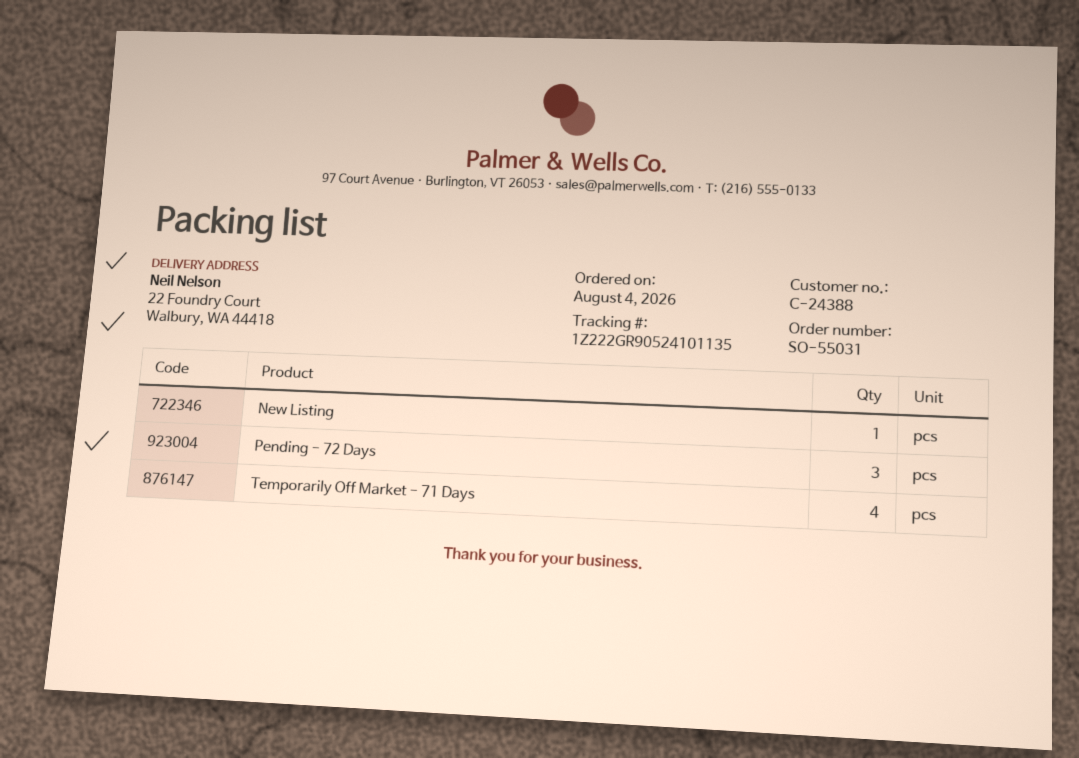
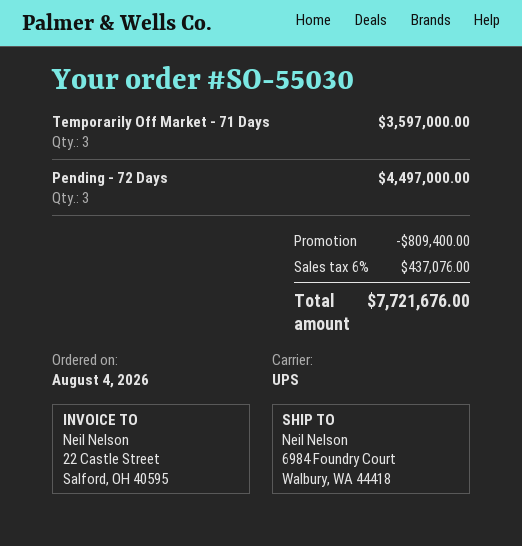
order number: SO-55031 -> SO-55030
ship to: 22 Foundry Court, Walbury, WA 44418 -> 6984 Foundry Court, Walbury, WA 44418
New Listing: 1 -> none
Temporarily Off Market - 71 Days: 4 -> 3

